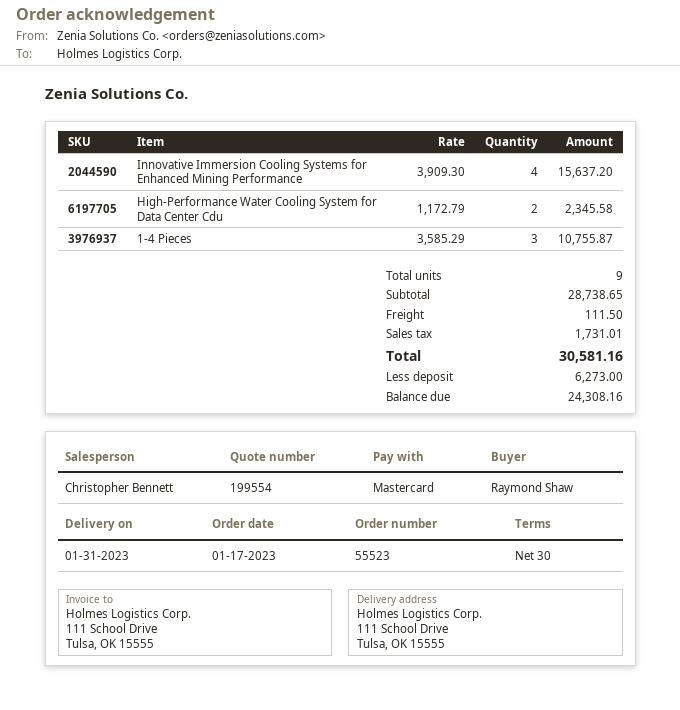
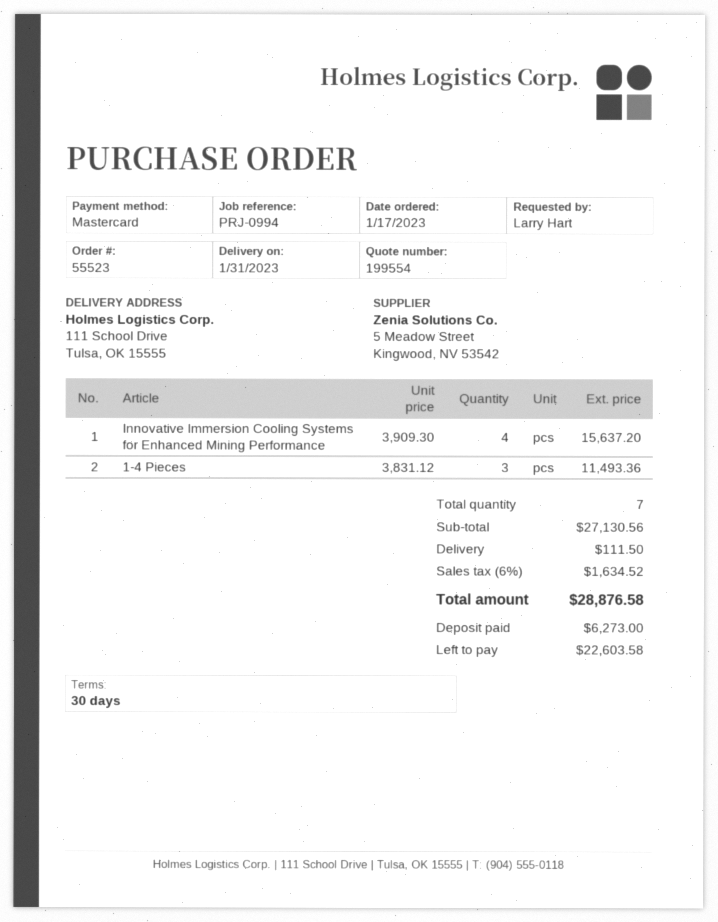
ordered by: Raymond Shaw -> Larry Hart
High-Performance Water Cooling System for Data Center Cdu: 2 x 1172.79 = 2345.58 -> none
1-4 Pieces: 3 x 3585.29 = 10755.87 -> 3 x 3831.12 = 11493.36
total quantity: 9 -> 7
subtotal: 28738.65 -> 27130.56
tax: 1731.01 -> 1634.52
total: 30581.16 -> 28876.58
balance: 24308.16 -> 22603.58

